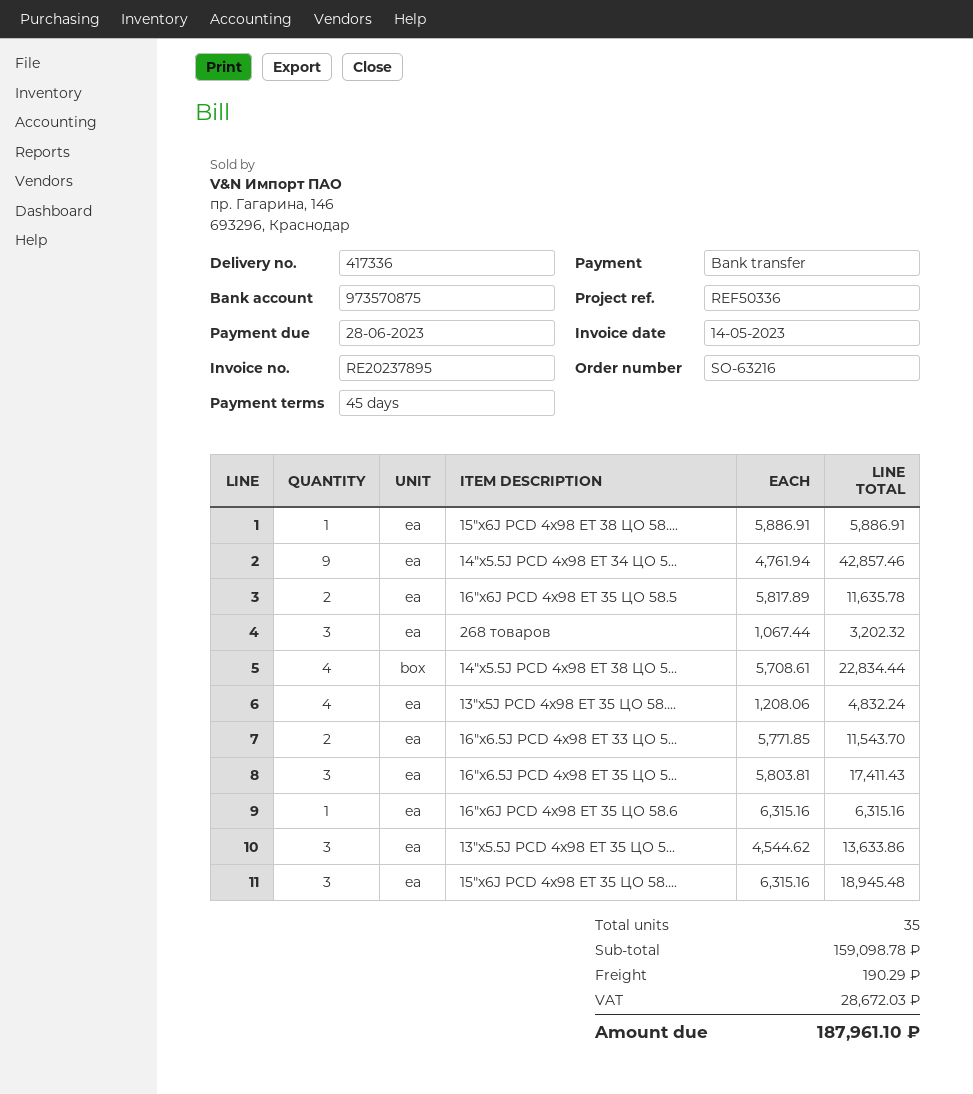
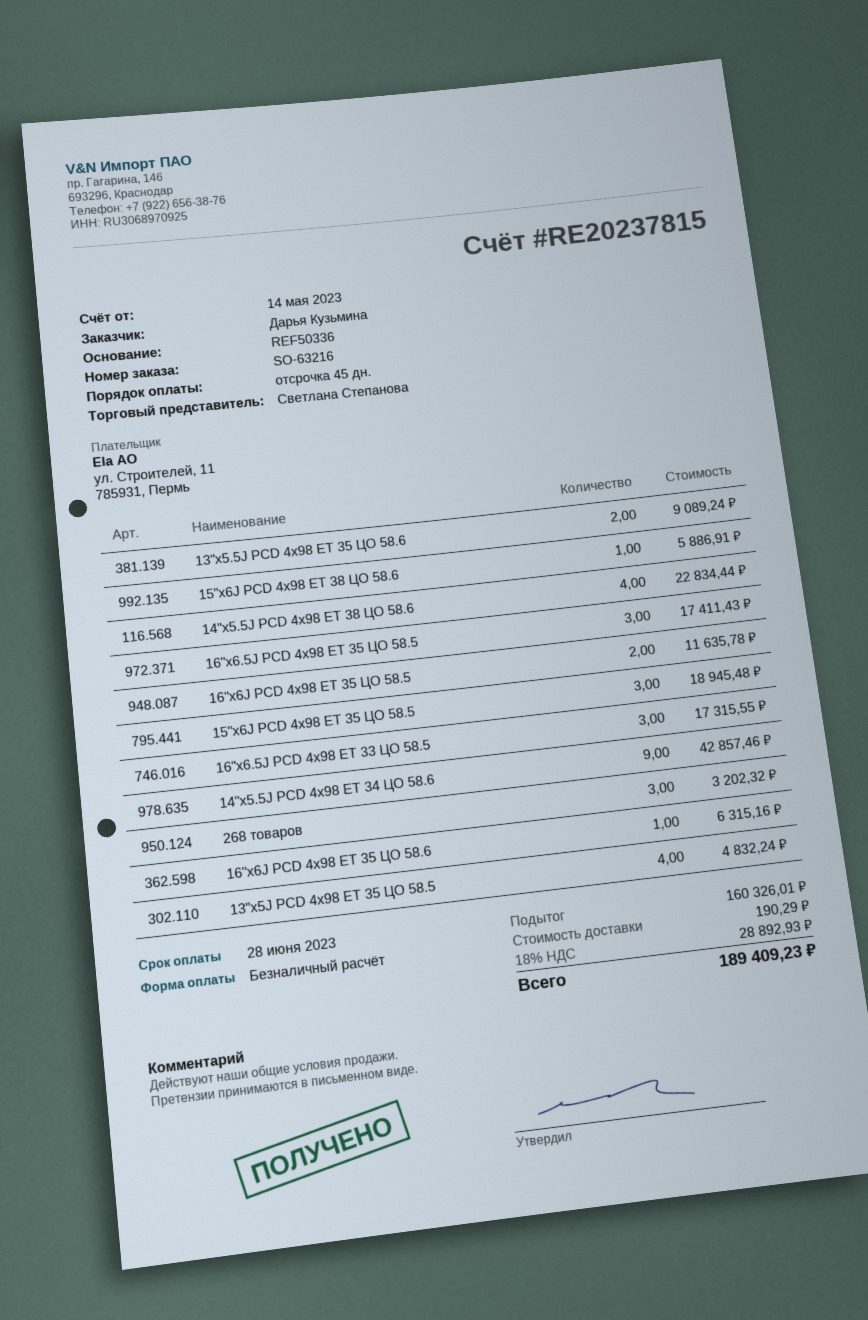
invoice number: RE20237895 -> RE20237815
16"x6.5J PCD 4x98 ЕТ 33 ЦО 5...: 2 for 11543.70 -> 3 for 17315.55
13"x5.5J PCD 4x98 ЕТ 35 ЦО 5...: 3 for 13633.86 -> 2 for 9089.24
subtotal: 159098.78 -> 160326.01
tax: 28672.03 -> 28892.93
total: 187961.10 -> 189409.23

